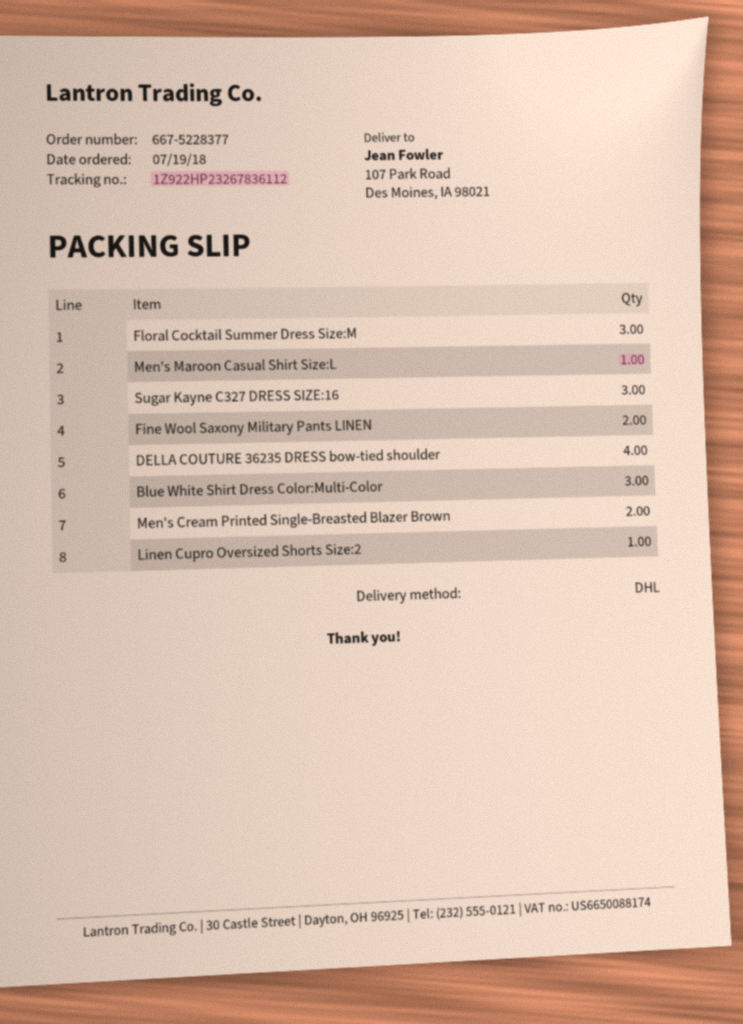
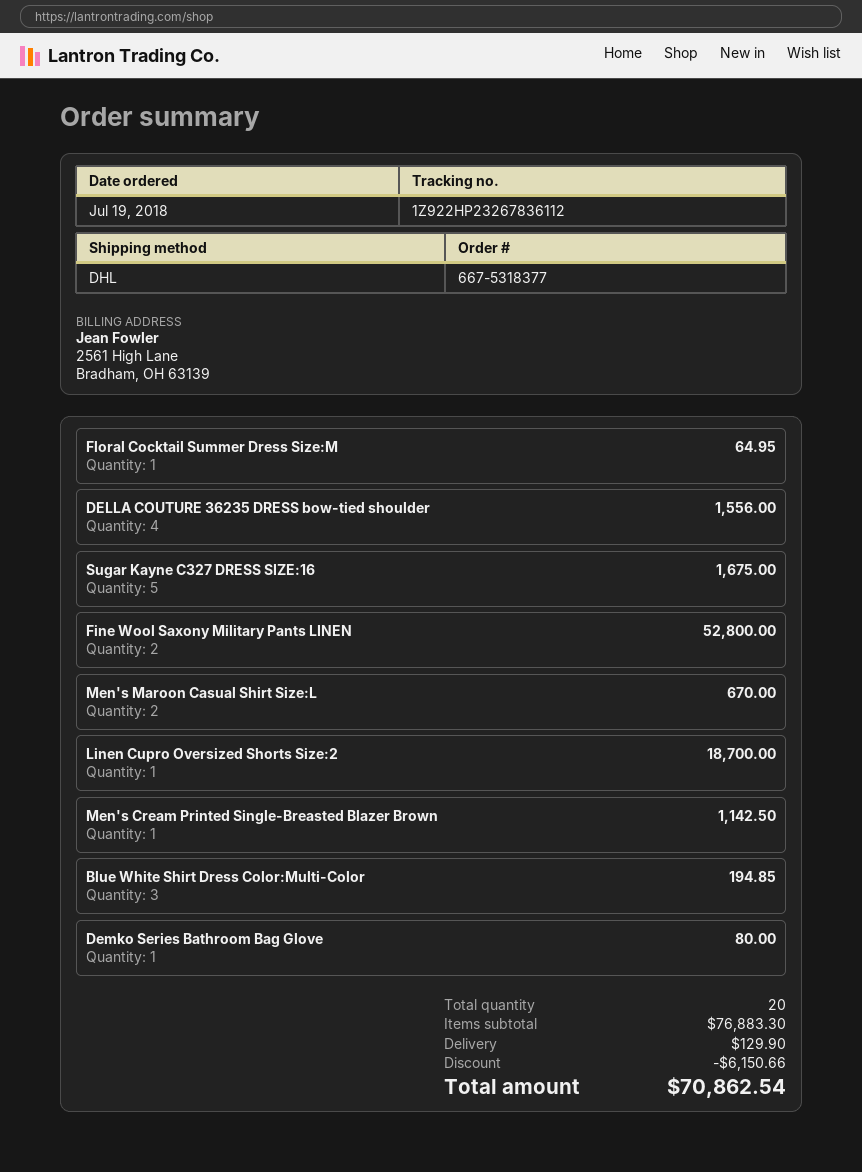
order number: 667-5228377 -> 667-5318377
Floral Cocktail Summer Dress Size:M: 3 -> 1
Men's Maroon Casual Shirt Size:L: 1 -> 2
Sugar Kayne C327 DRESS SIZE:16: 3 -> 5
Men's Cream Printed Single-Breasted Blazer Brown: 2 -> 1
Demko Series Bathroom Bag Glove: none -> 1

